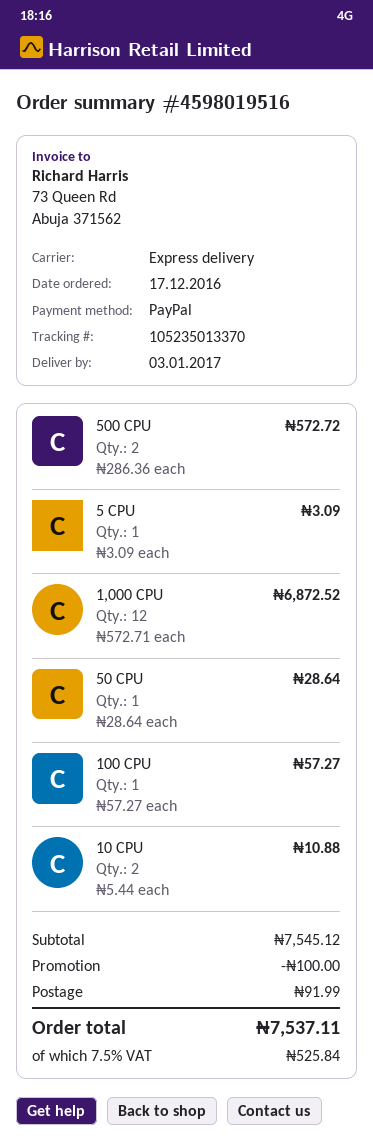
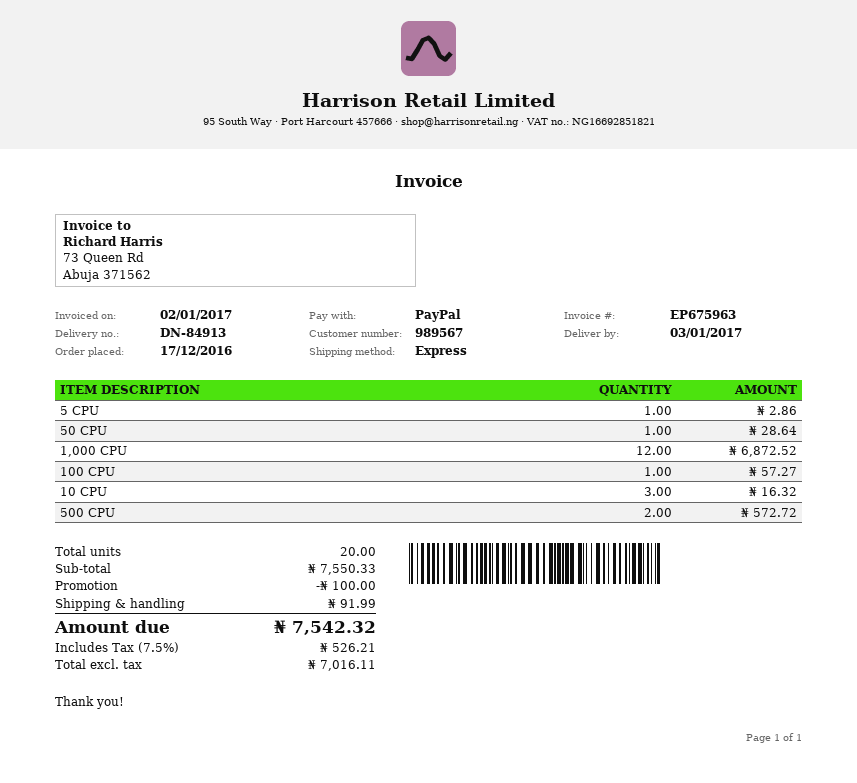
5 CPU: 1 for 3.09 -> 1 for 2.86
10 CPU: 2 for 10.88 -> 3 for 16.32
subtotal: 7545.12 -> 7550.33
tax: 7.5% = 525.84 -> 7.5% = 526.21
total: 7537.11 -> 7542.32

